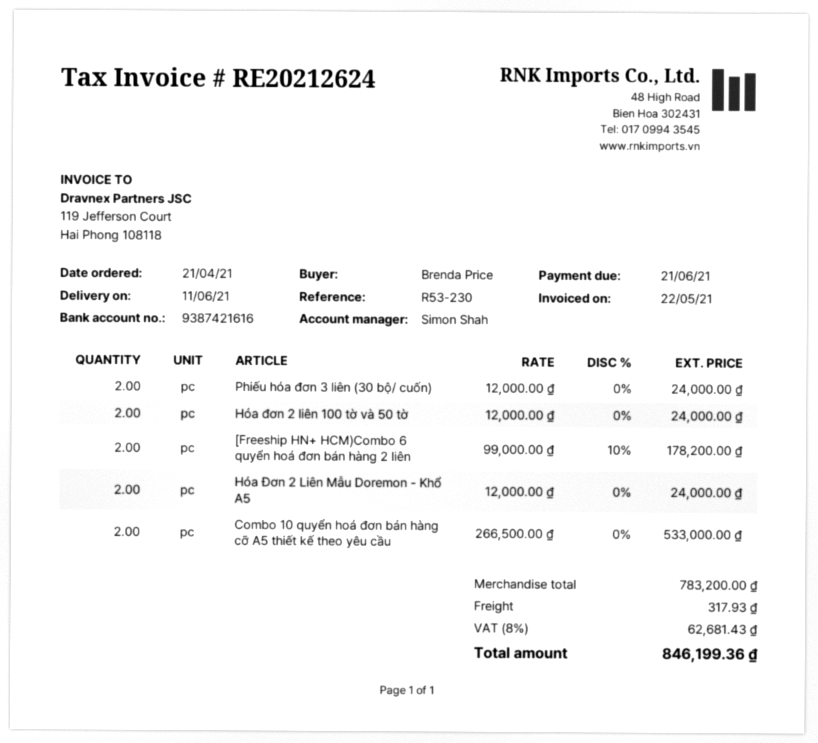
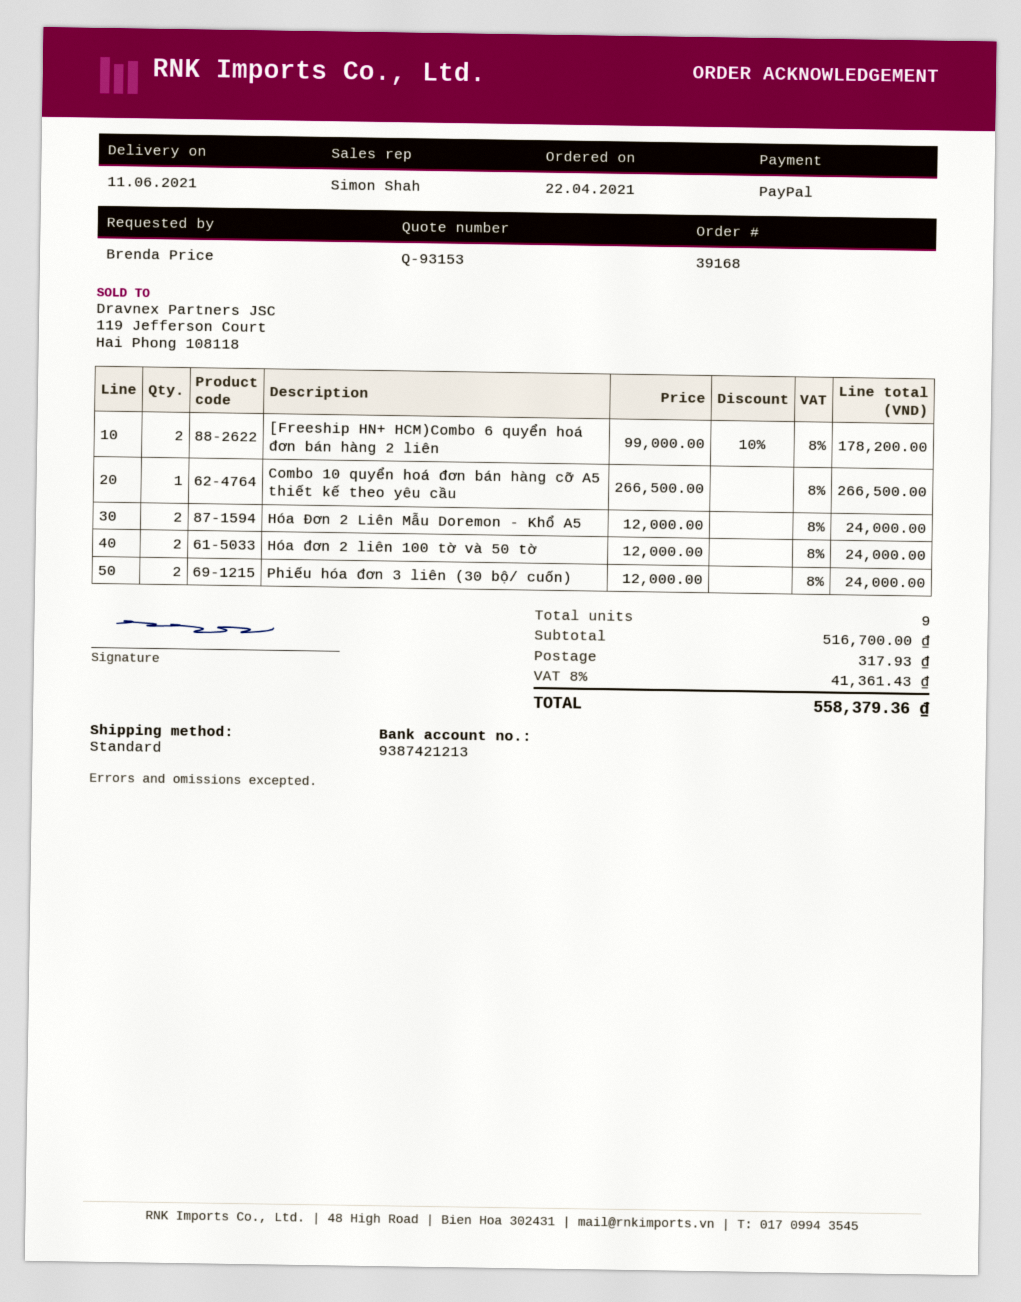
order date: 2021-04-21 -> 2021-04-22
bank account: 9387421616 -> 9387421213
Combo 10 quyển hoá đơn bán hàng cỡ A5 thiết kế theo yêu cầu: 2 x 266500.00 = 533000.00 -> 1 x 266500.00 = 266500.00
subtotal: 783200.00 -> 516700.00
tax: 8% = 62681.43 -> 8% = 41361.43
total: 846199.36 -> 558379.36

